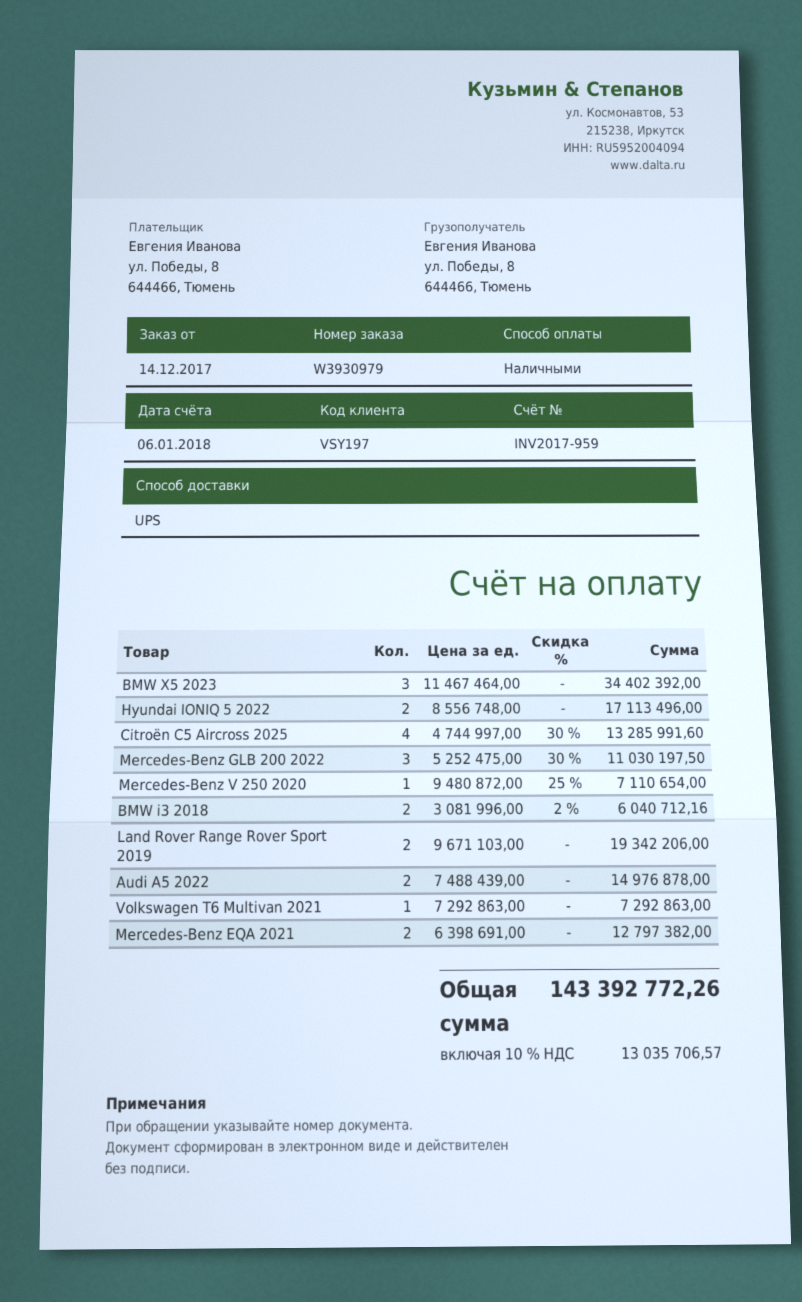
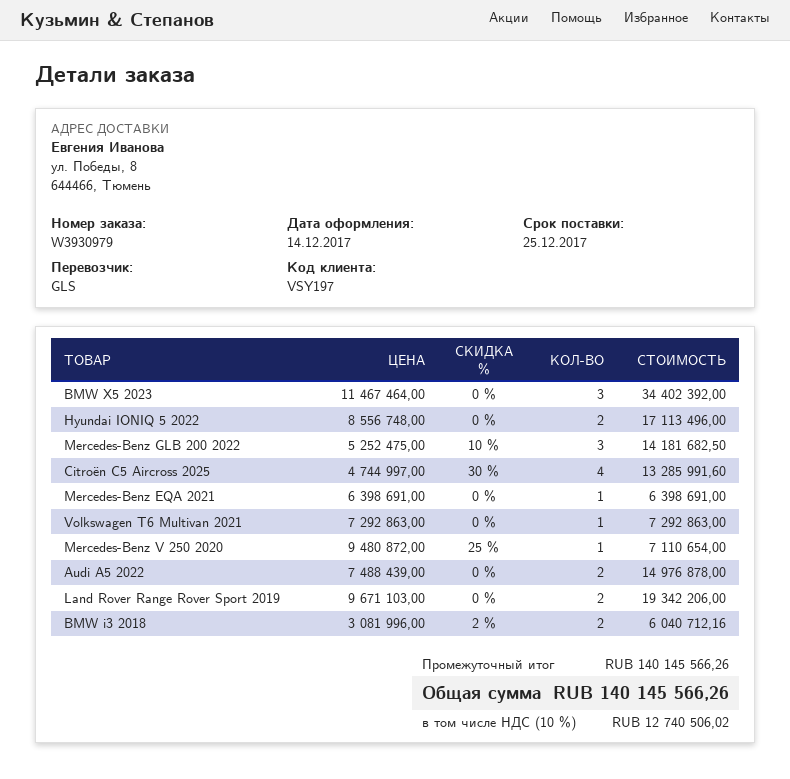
shipping method: UPS -> GLS
Mercedes-Benz GLB 200 2022: 3 x 5252475.00 - 30% = 11030197.50 -> 3 x 5252475.00 - 10% = 14181682.50
Mercedes-Benz EQA 2021: 2 x 6398691.00 = 12797382.00 -> 1 x 6398691.00 = 6398691.00
tax: 10% = 13035706.57 -> 10% = 12740506.02
total: 143392772.26 -> 140145566.26

